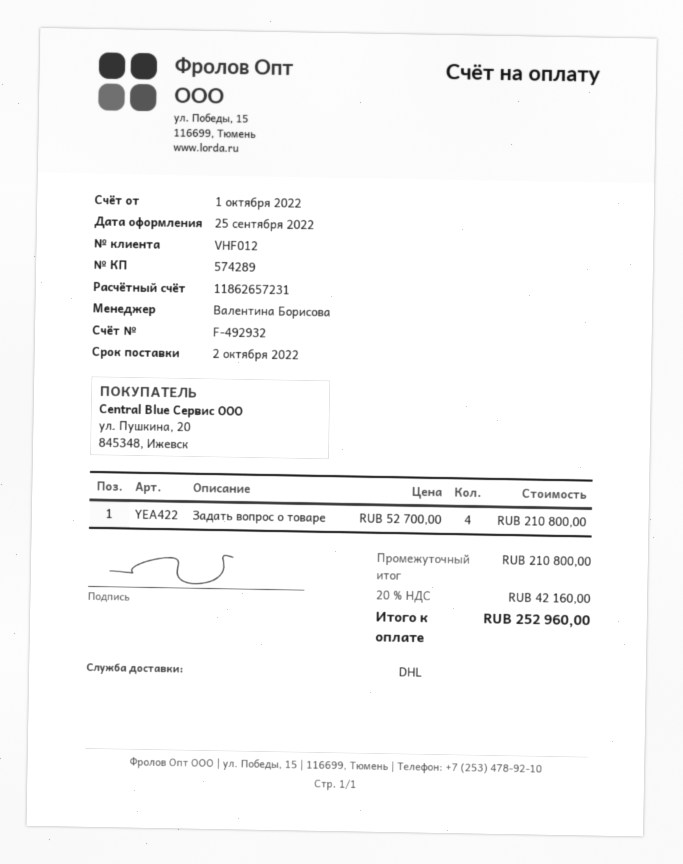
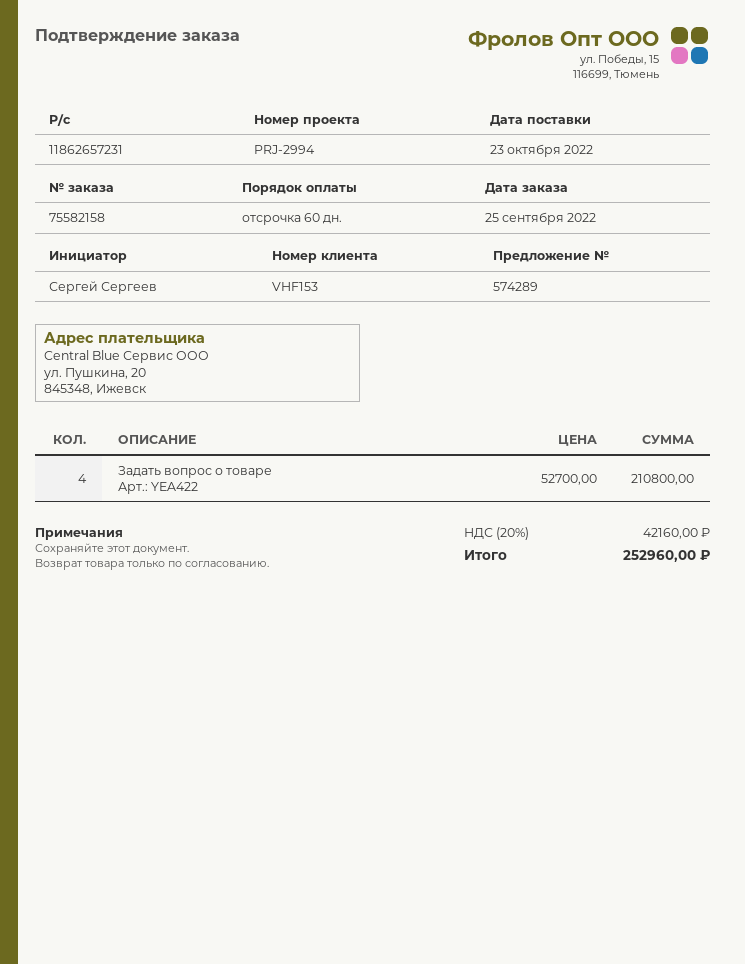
delivery date: 2022-10-02 -> 2022-10-23
customer number: VHF012 -> VHF153

